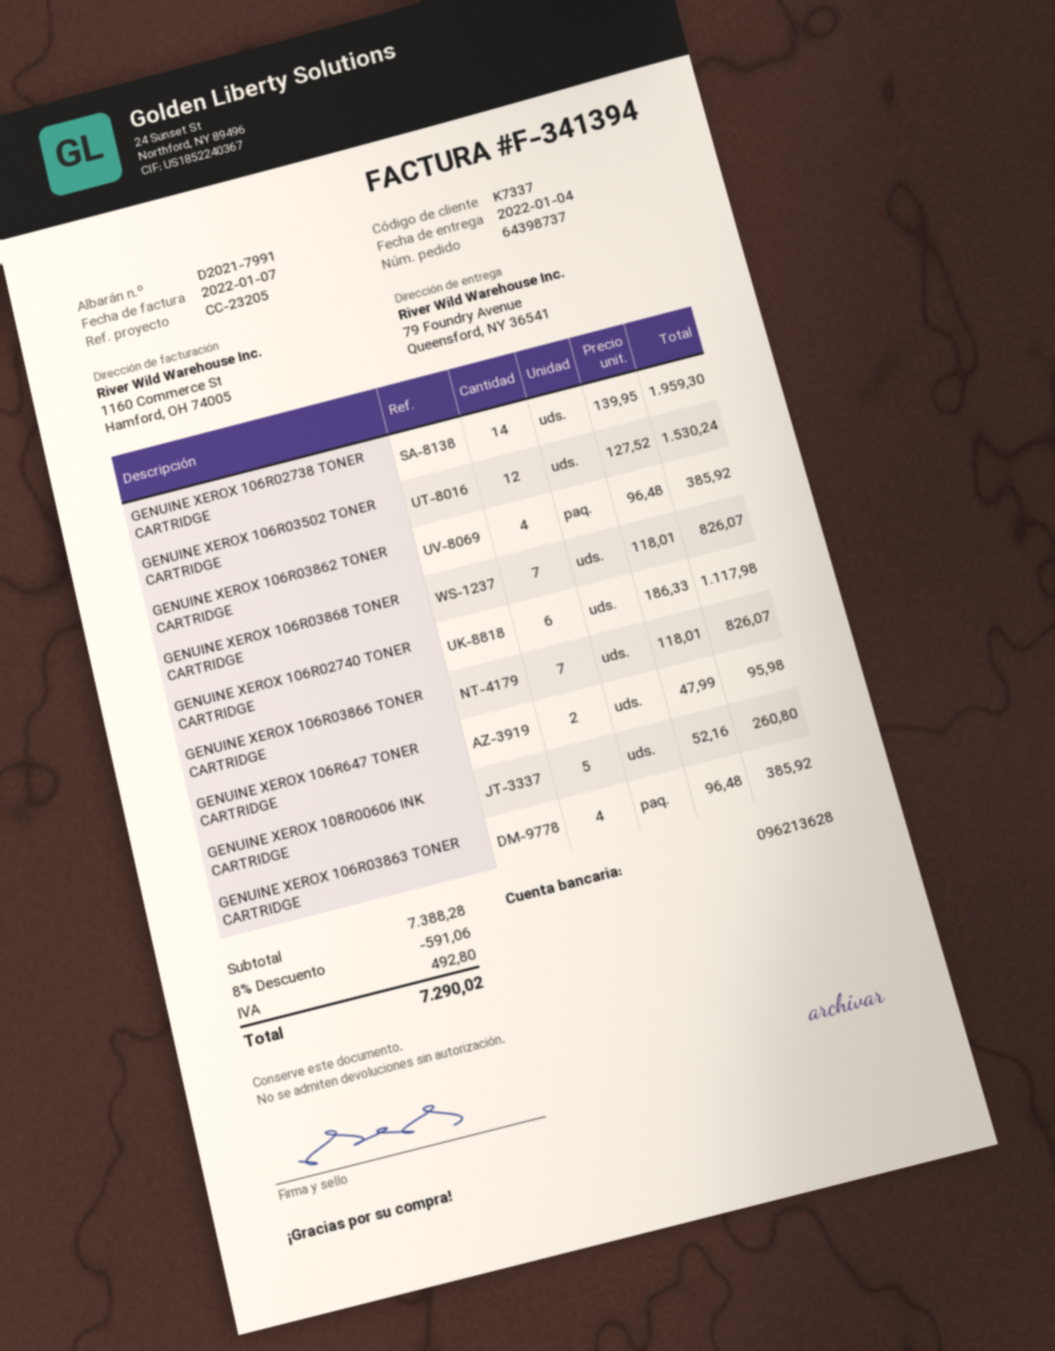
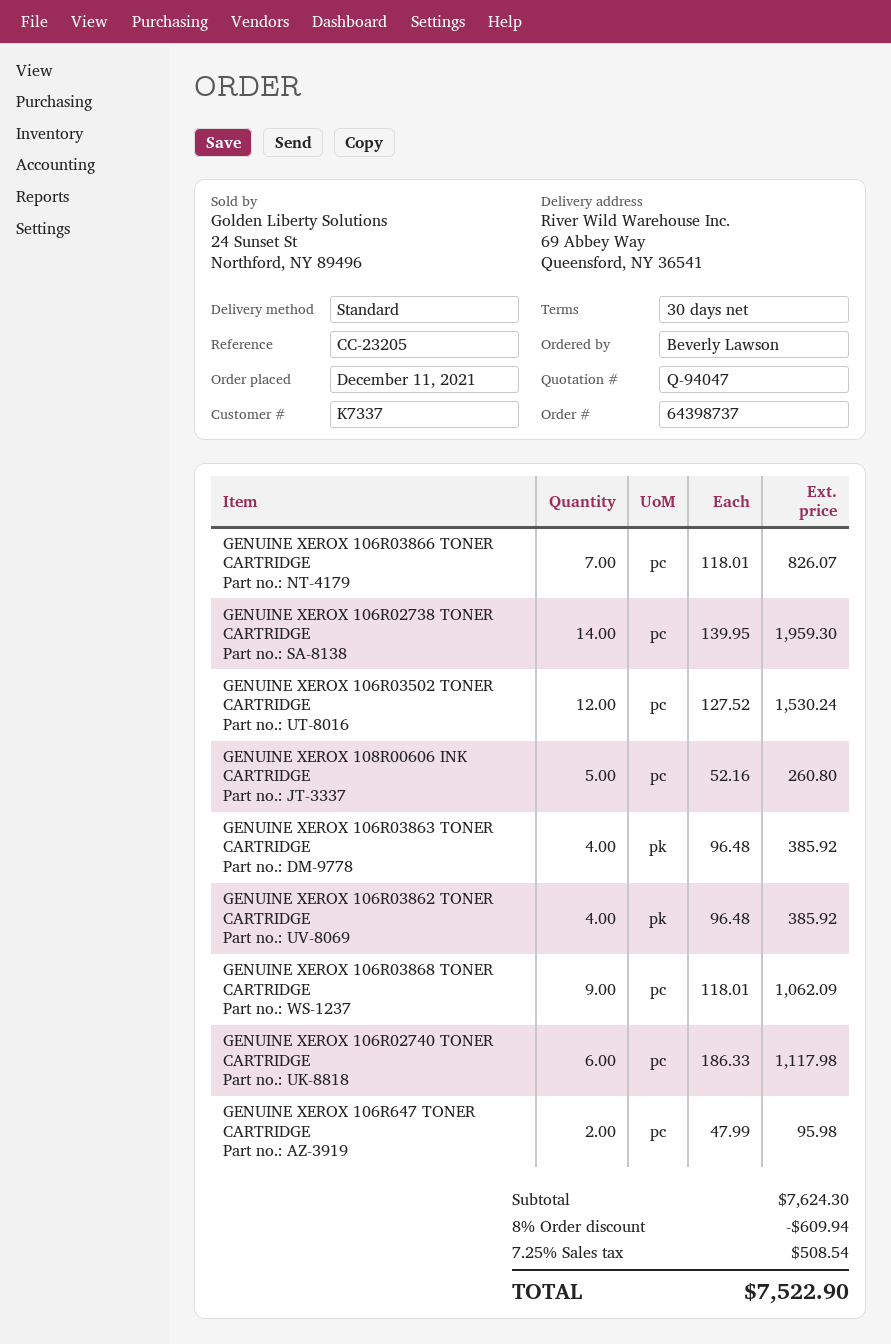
ship to: 79 Foundry Avenue, Queensford, NY 36541 -> 69 Abbey Way, Queensford, NY 36541
GENUINE XEROX 106R03868 TONER CARTRIDGE: 7 x 118.01 = 826.07 -> 9 x 118.01 = 1062.09
subtotal: 7388.28 -> 7624.30
discount: 8% = 591.06 -> 8% = 609.94
tax: 492.80 -> 508.54
total: 7290.02 -> 7522.90

